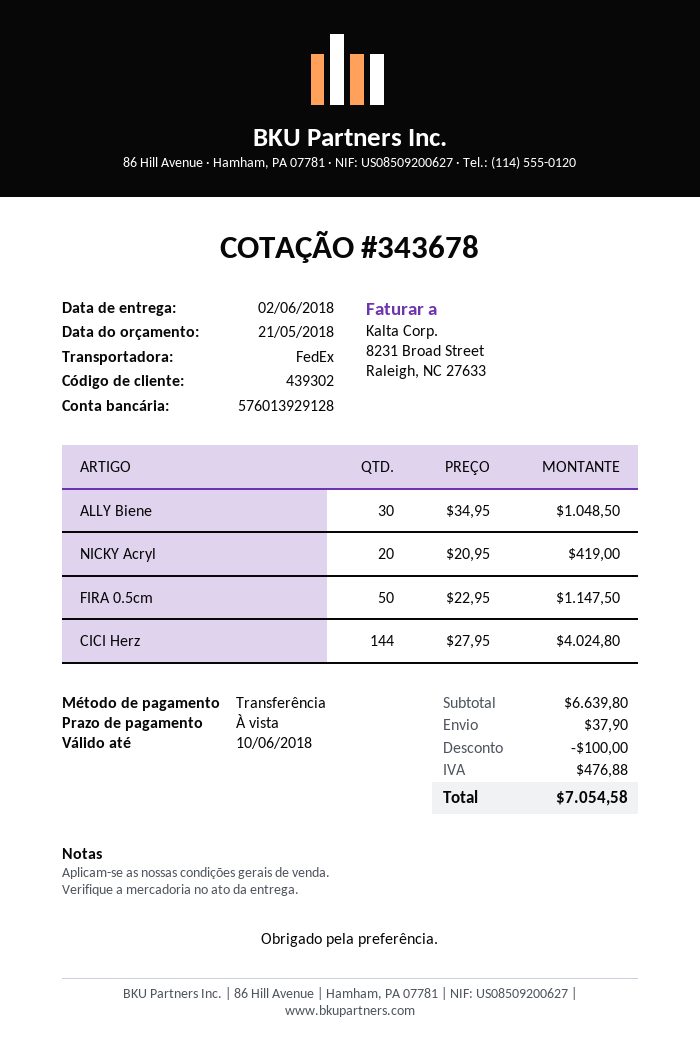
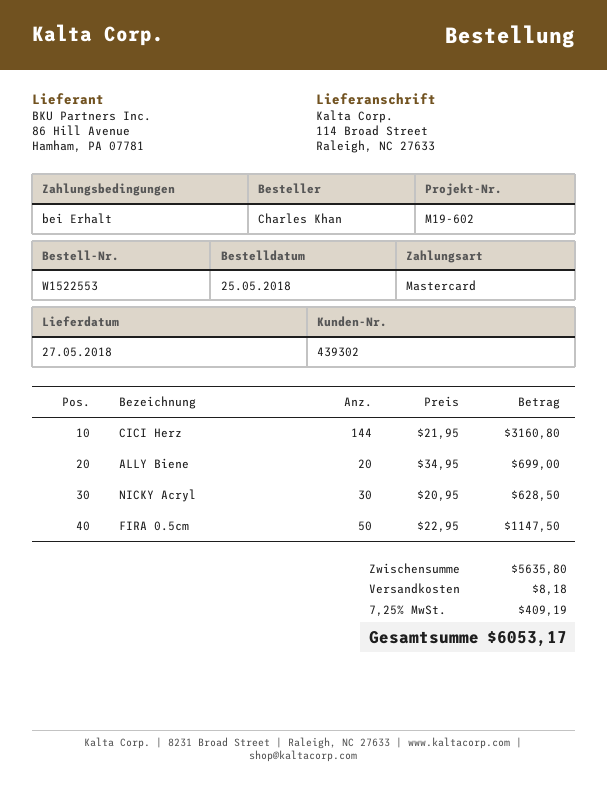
delivery date: 2018-06-02 -> 2018-05-27
payment method: bank transfer -> Mastercard
ALLY Biene: 30 x 34.95 = 1048.50 -> 20 x 34.95 = 699.00
NICKY Acryl: 20 x 20.95 = 419.00 -> 30 x 20.95 = 628.50
CICI Herz: 144 x 27.95 = 4024.80 -> 144 x 21.95 = 3160.80
subtotal: 6639.80 -> 5635.80
discount: 100.00 -> none
shipping: 37.90 -> 8.18
tax: 476.88 -> 409.19
total: 7054.58 -> 6053.17

